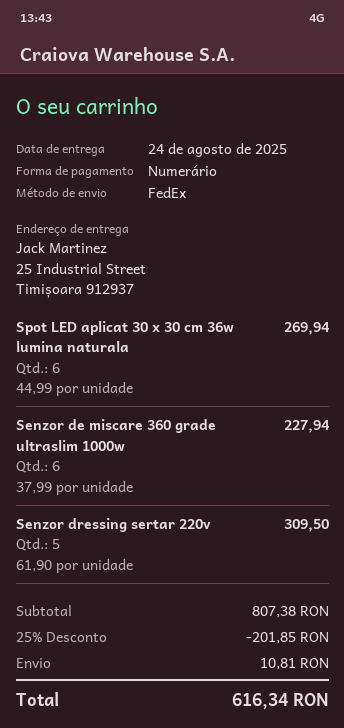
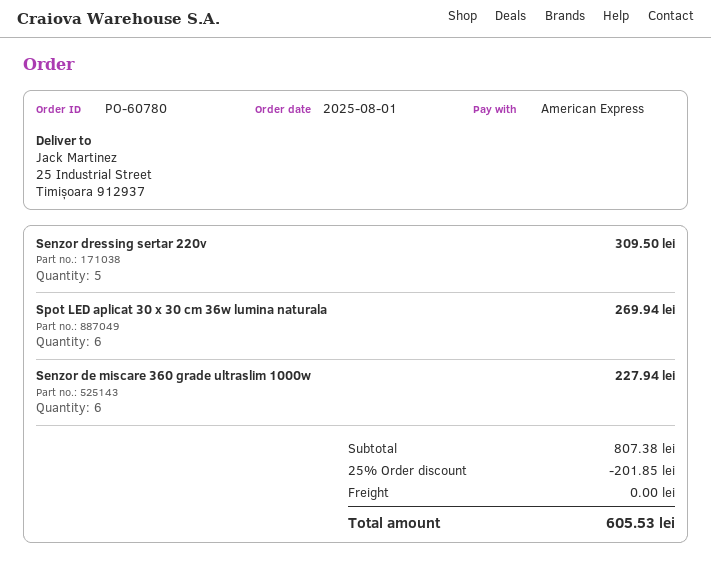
payment method: cash -> American Express
shipping: 10.81 -> 0.00
total: 616.34 -> 605.53

